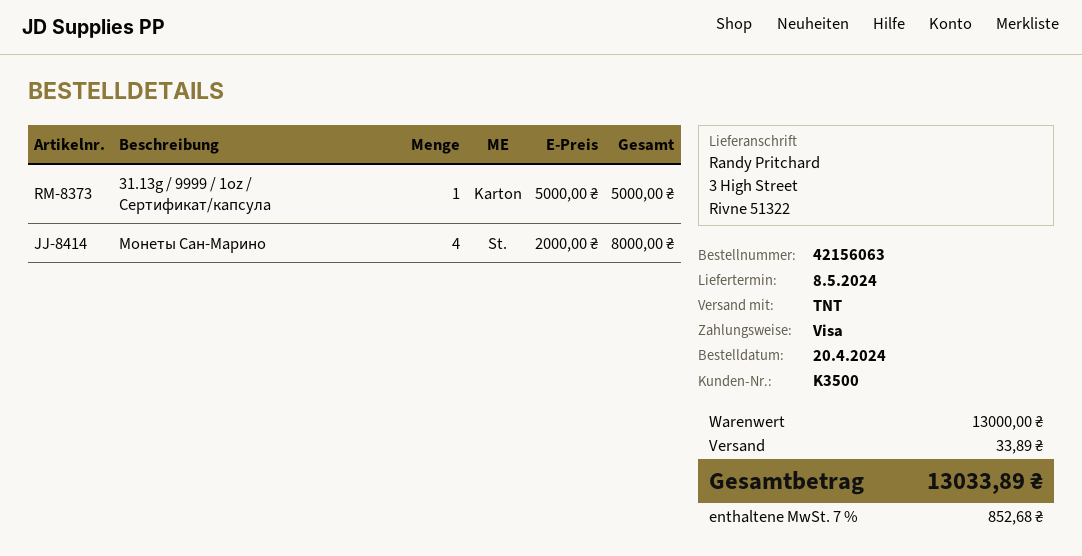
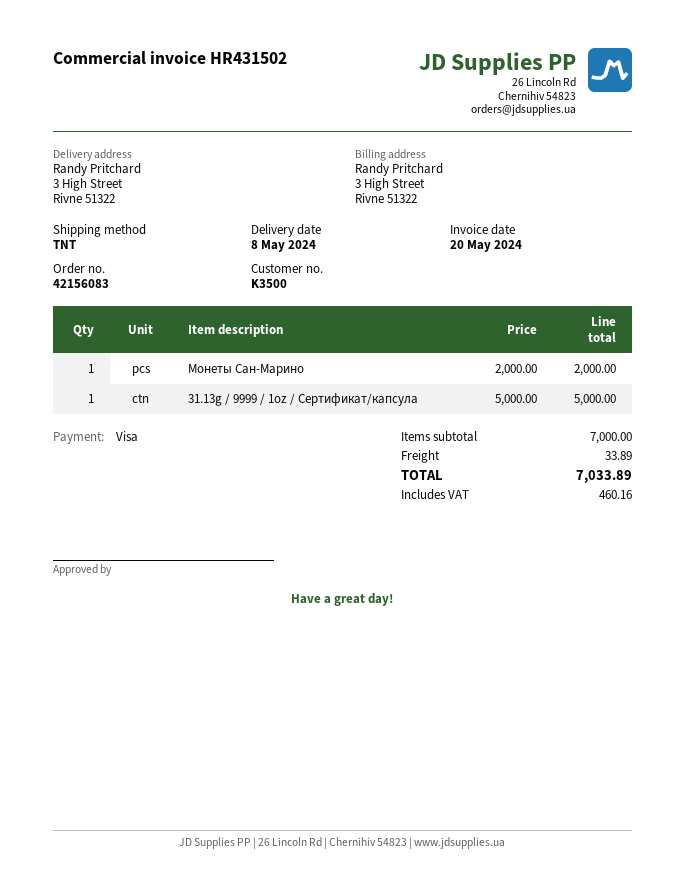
order number: 42156063 -> 42156083
Монеты Сан-Марино: 4 x 2000.00 = 8000.00 -> 1 x 2000.00 = 2000.00
subtotal: 13000.00 -> 7000.00
tax: 852.68 -> 460.16
total: 13033.89 -> 7033.89

